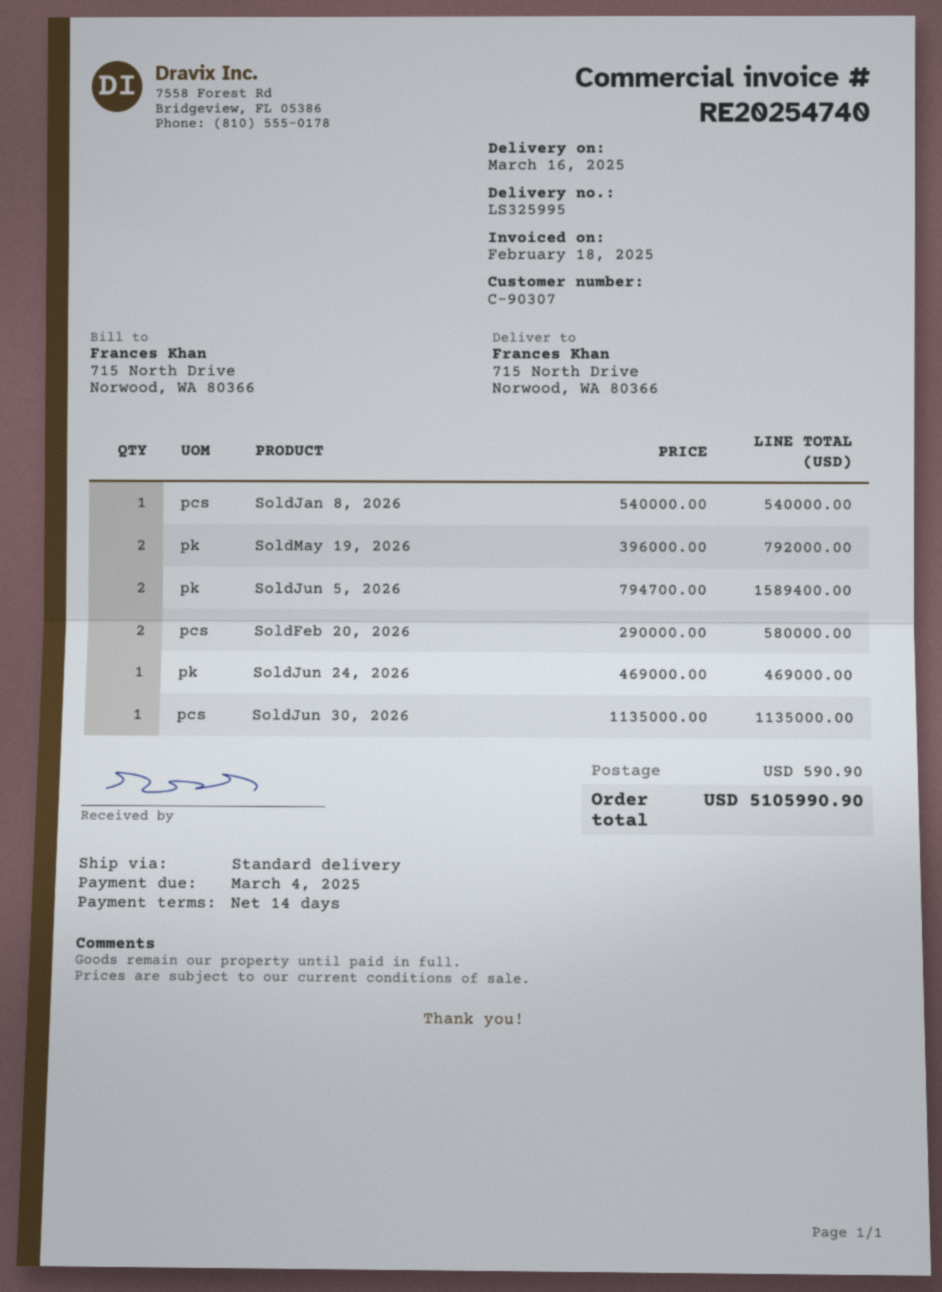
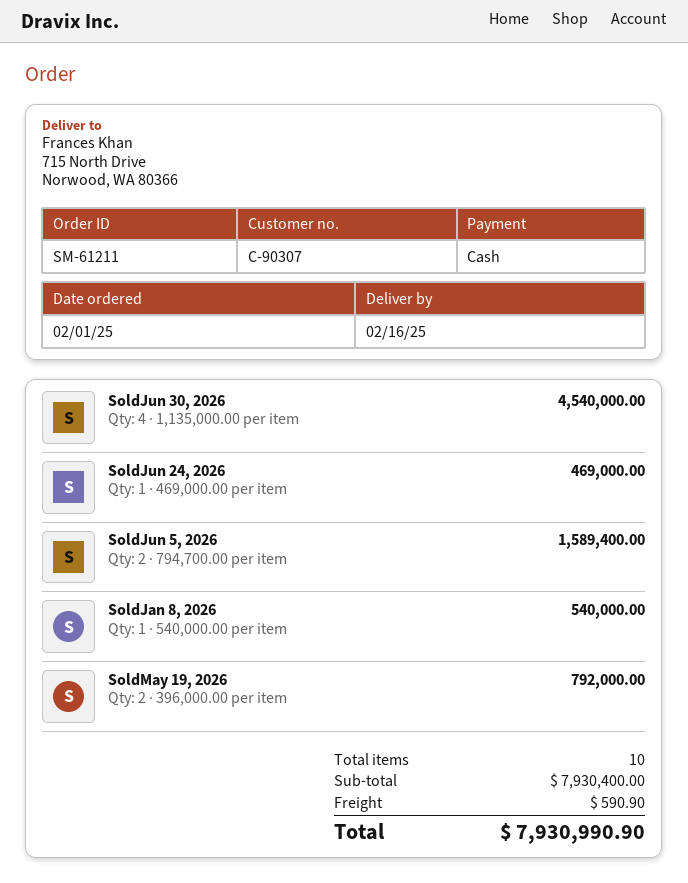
delivery date: 2025-03-16 -> 2025-02-16
SoldFeb 20, 2026: 2 x 290000.00 = 580000.00 -> none
SoldJun 30, 2026: 1 x 1135000.00 = 1135000.00 -> 4 x 1135000.00 = 4540000.00
total: 5105990.90 -> 7930990.90

